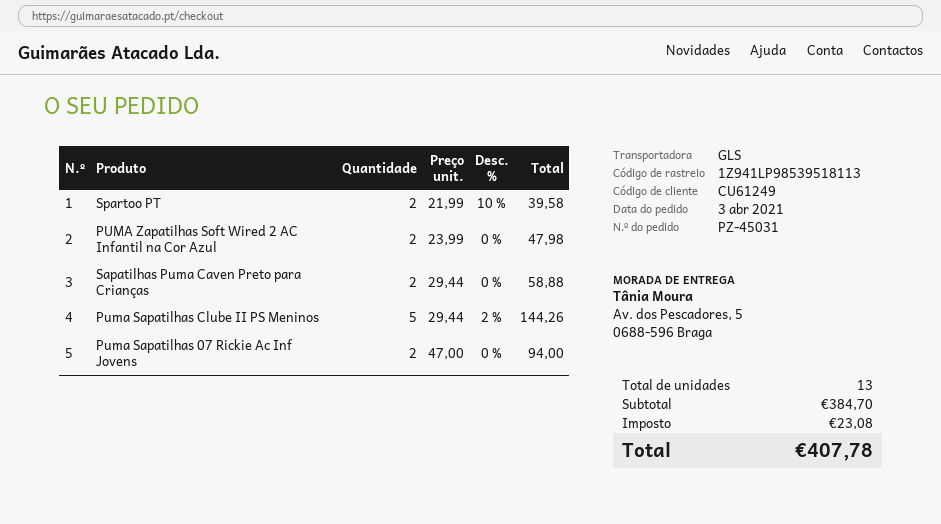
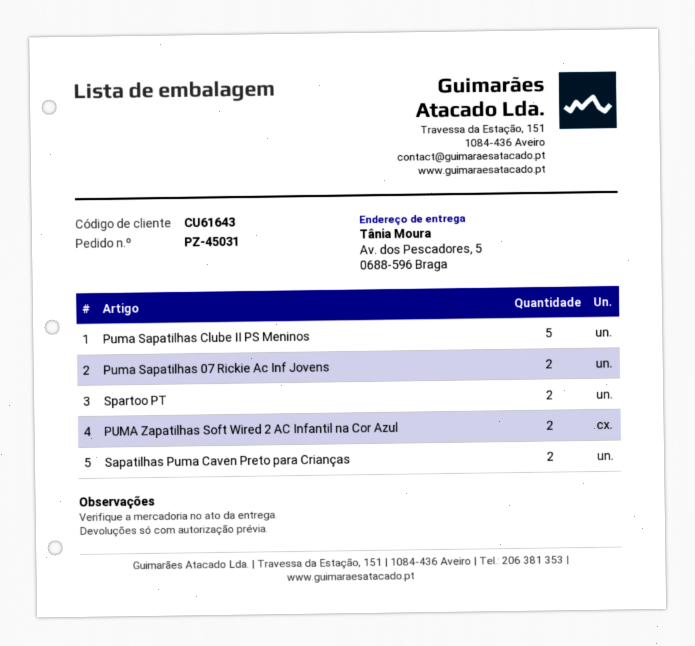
customer number: CU61249 -> CU61643

